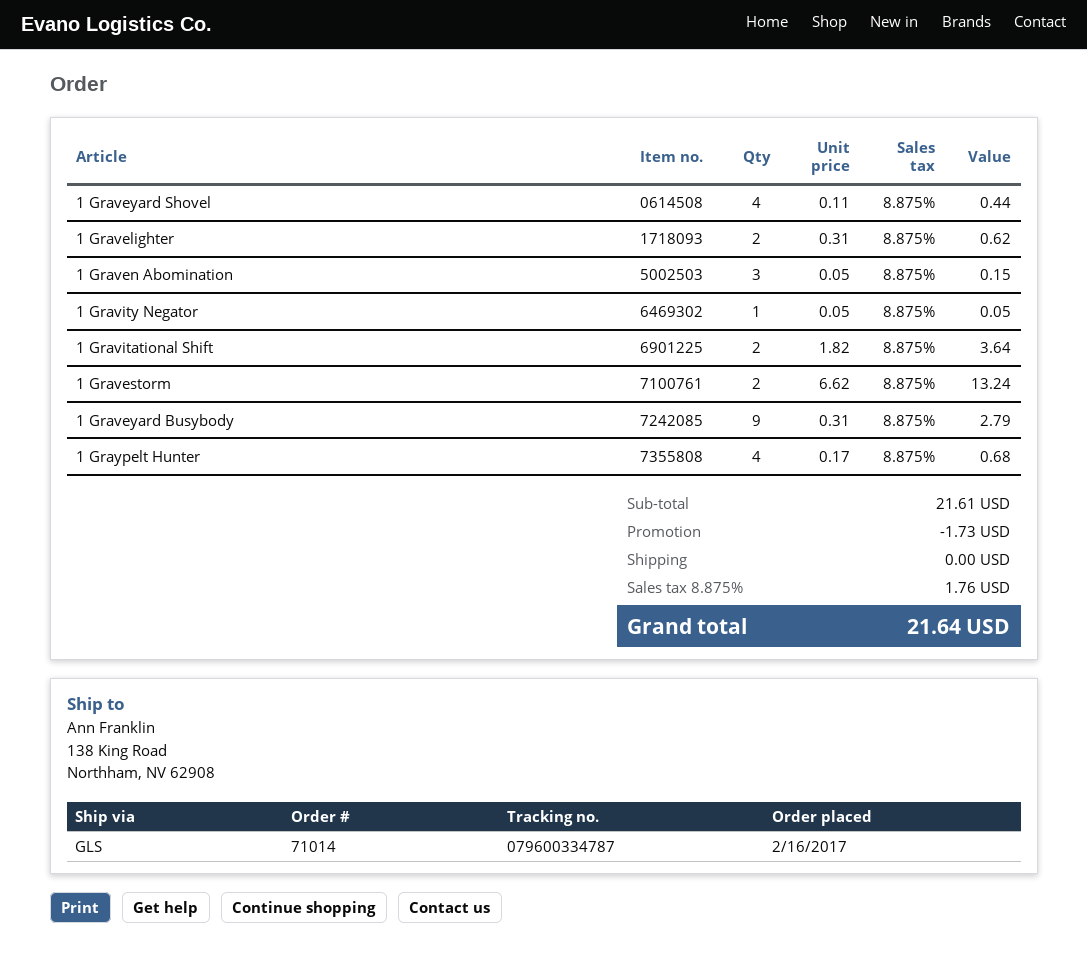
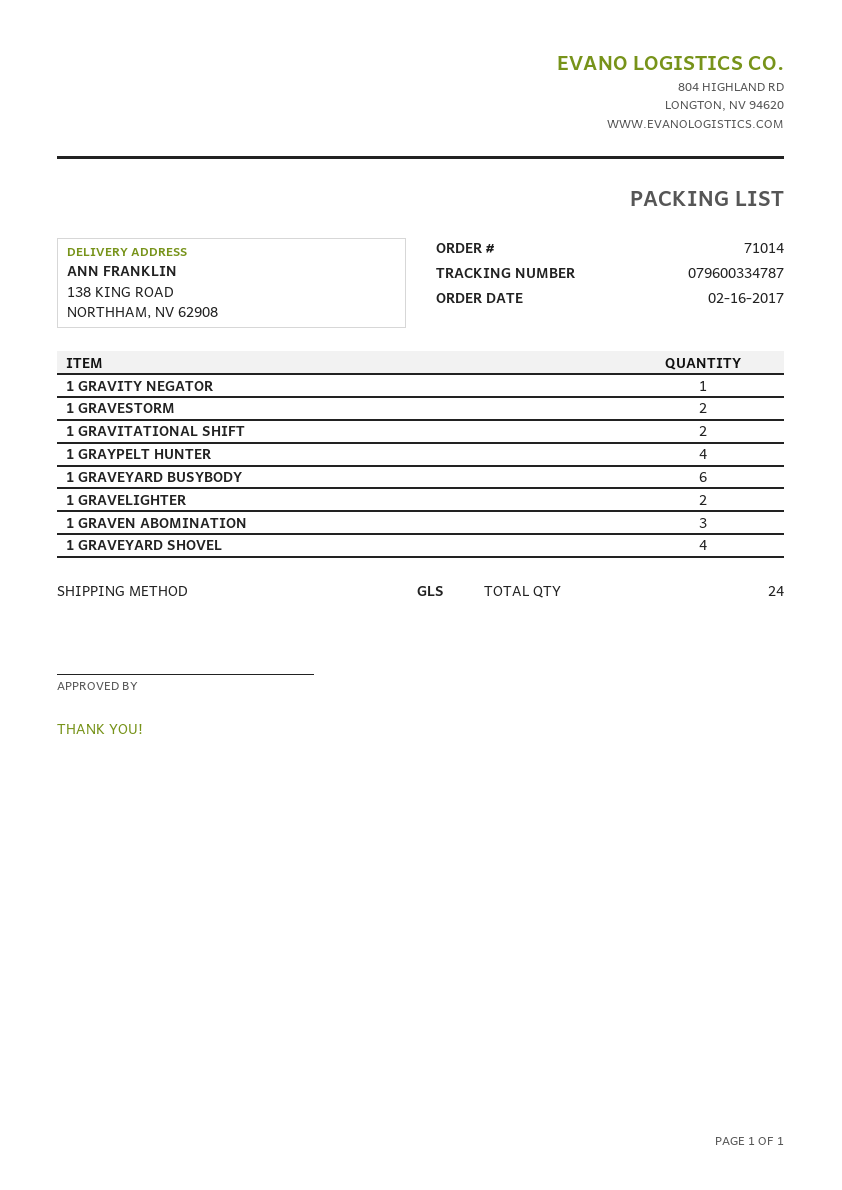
1 Graveyard Busybody: 9 -> 6

